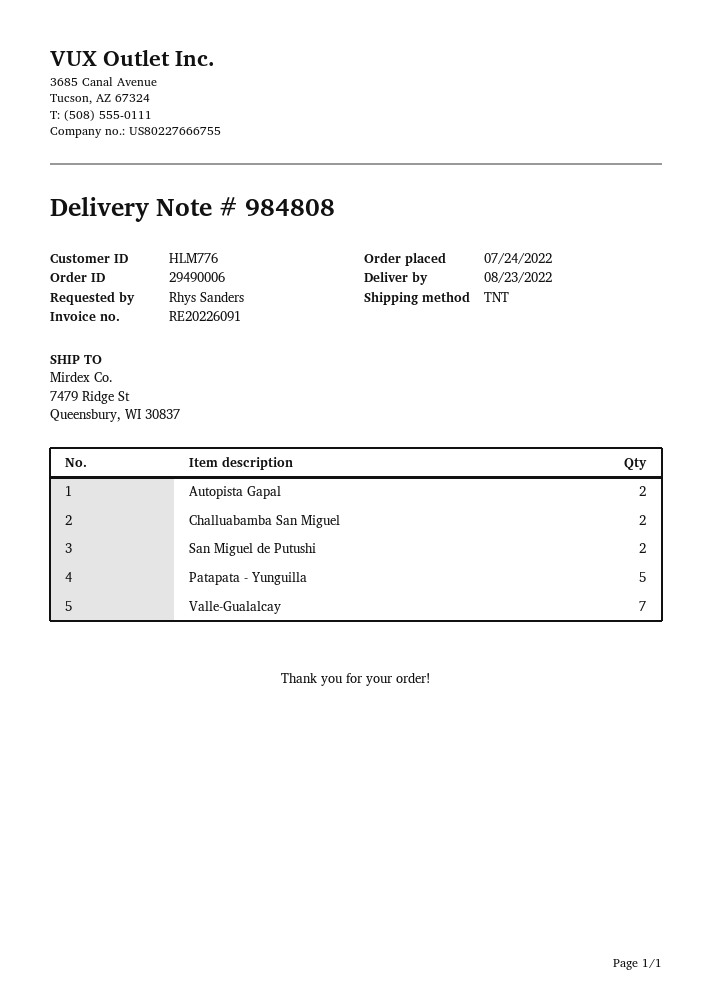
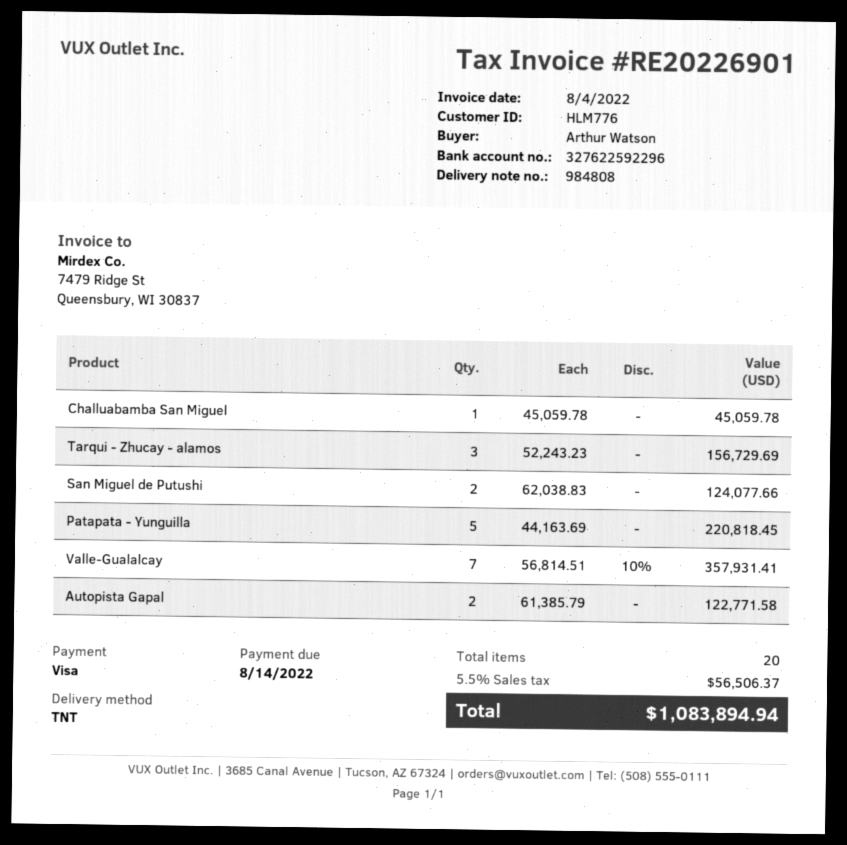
invoice number: RE20226091 -> RE20226901
ordered by: Rhys Sanders -> Arthur Watson
Challuabamba San Miguel: 2 -> 1
Tarqui - Zhucay - alamos: none -> 3

